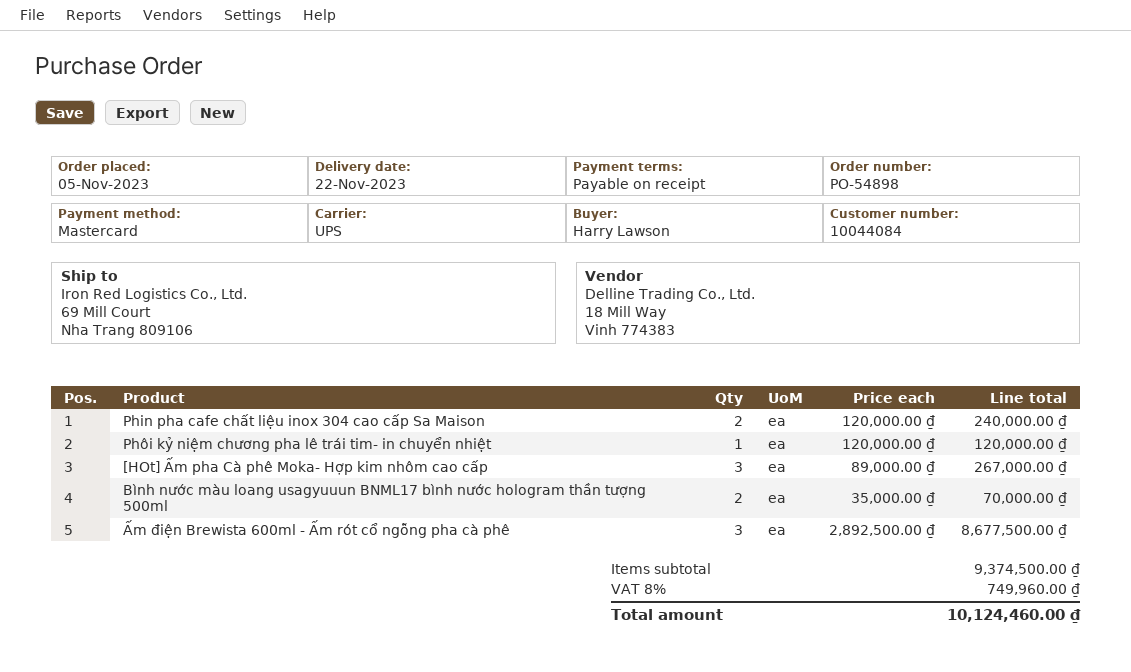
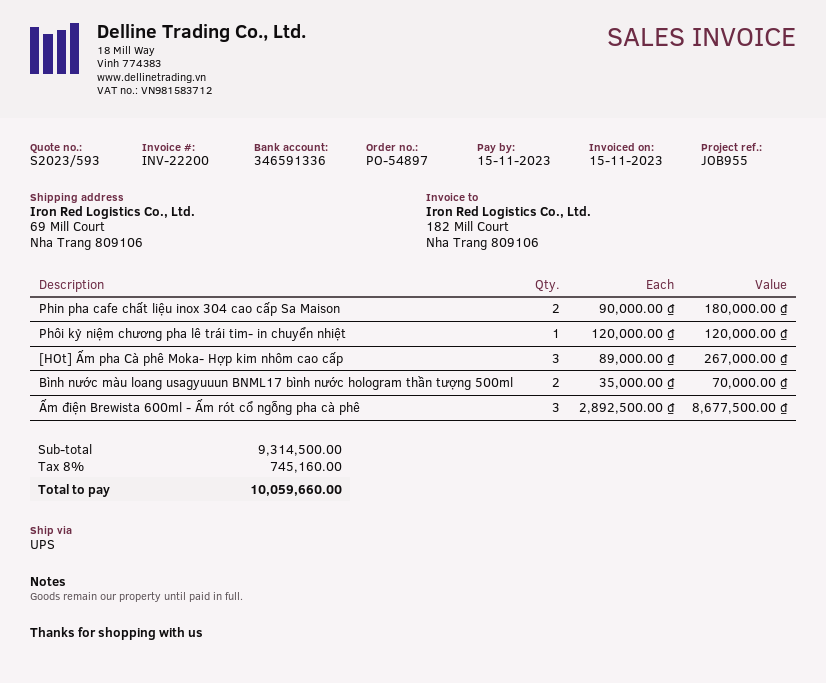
order number: PO-54898 -> PO-54897
Phin pha cafe chất liệu inox 304 cao cấp Sa Maison: 2 x 120000.00 = 240000.00 -> 2 x 90000.00 = 180000.00
subtotal: 9374500.00 -> 9314500.00
tax: 8% = 749960.00 -> 8% = 745160.00
total: 10124460.00 -> 10059660.00

